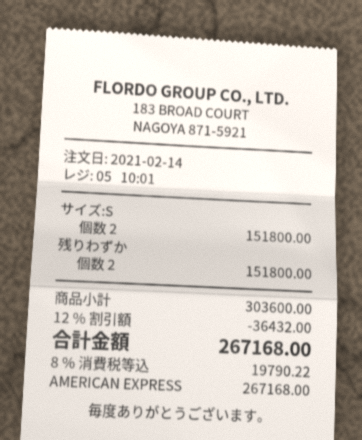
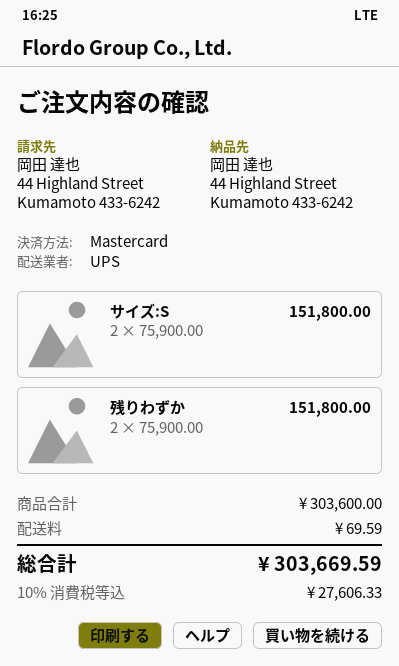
payment method: American Express -> Mastercard
discount: 12% = 36432.00 -> none
shipping: none -> 69.59
tax: 8% = 19790.22 -> 10% = 27606.33
total: 267168.00 -> 303669.59

